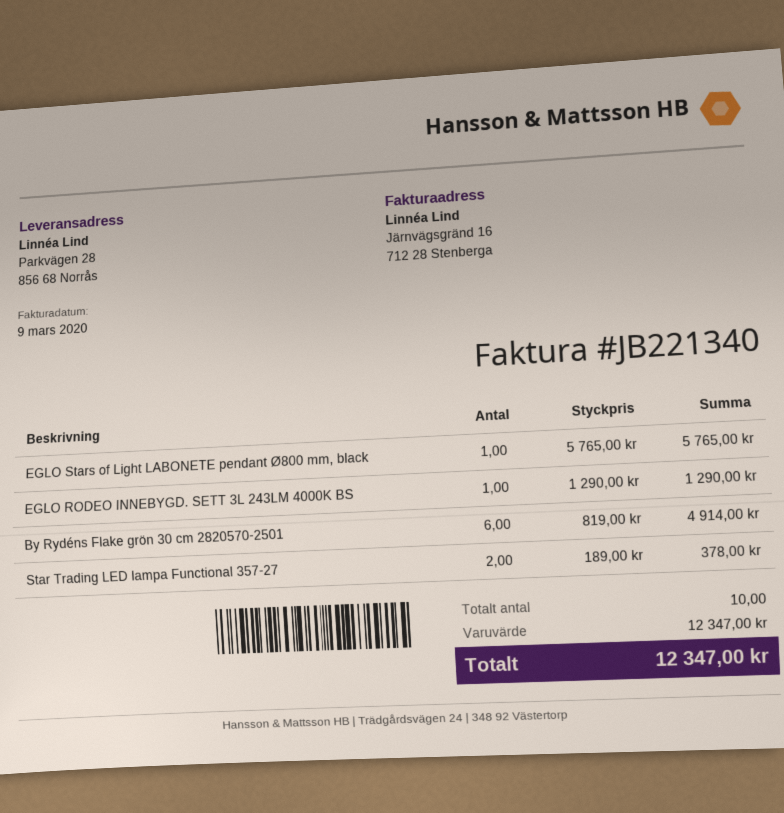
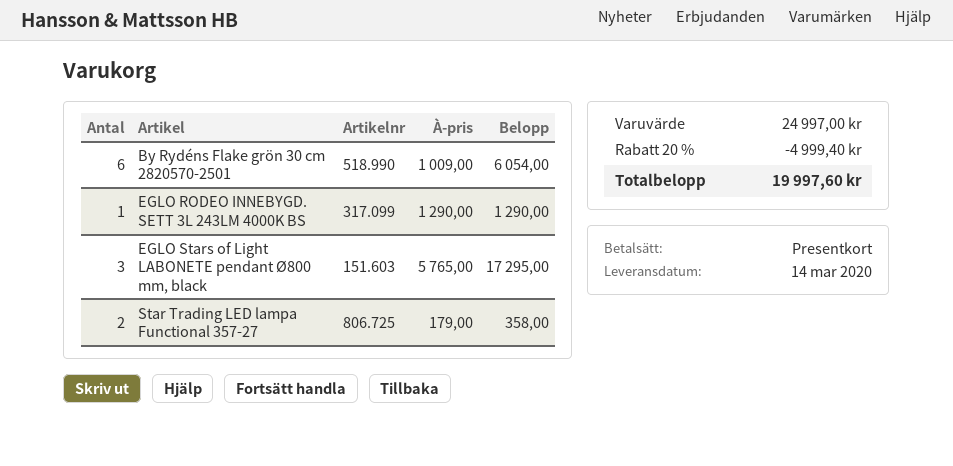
EGLO Stars of Light LABONETE pendant Ø800 mm, black: 1 x 5765.00 = 5765.00 -> 3 x 5765.00 = 17295.00
By Rydéns Flake grön 30 cm 2820570-2501: 6 x 819.00 = 4914.00 -> 6 x 1009.00 = 6054.00
Star Trading LED lampa Functional 357-27: 2 x 189.00 = 378.00 -> 2 x 179.00 = 358.00
subtotal: 12347.00 -> 24997.00
discount: none -> 20% = 4999.40
total: 12347.00 -> 19997.60

